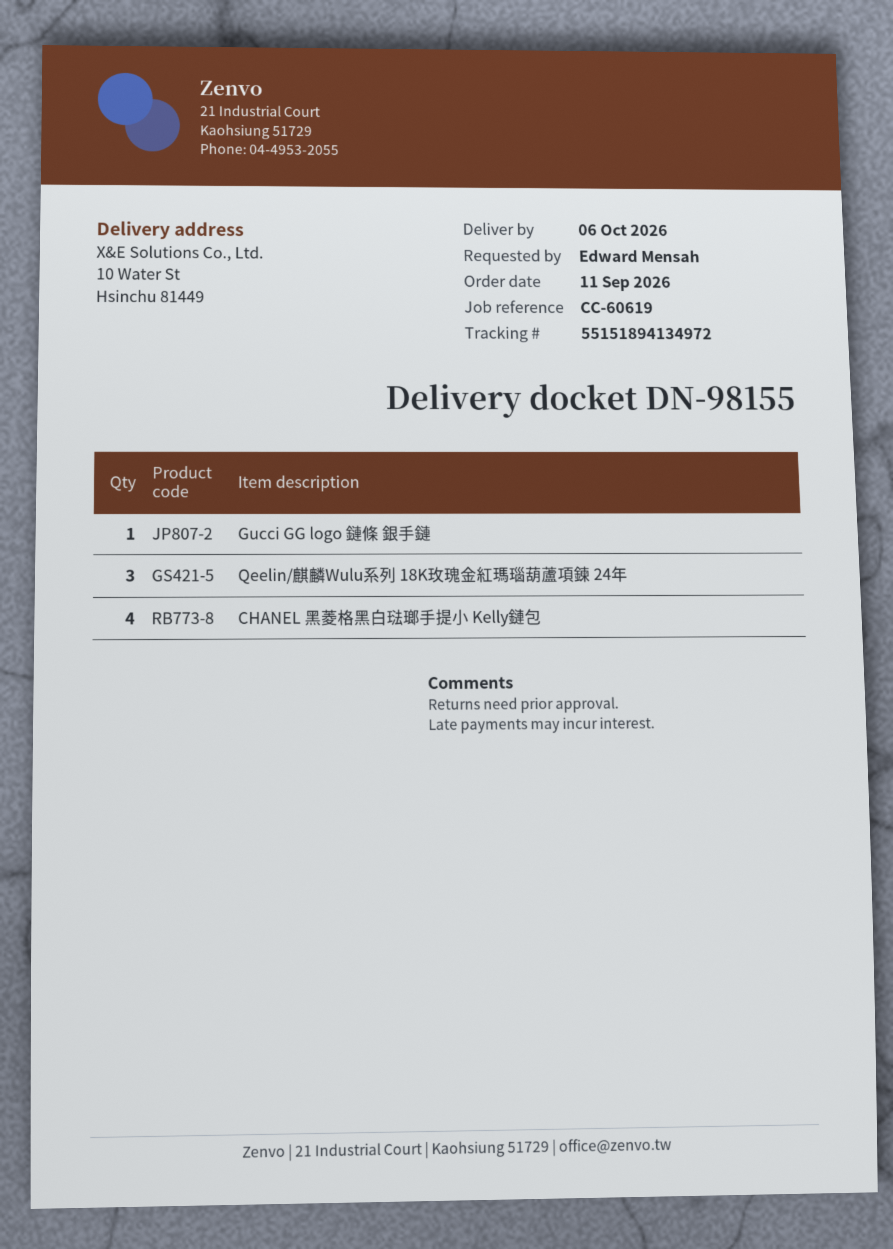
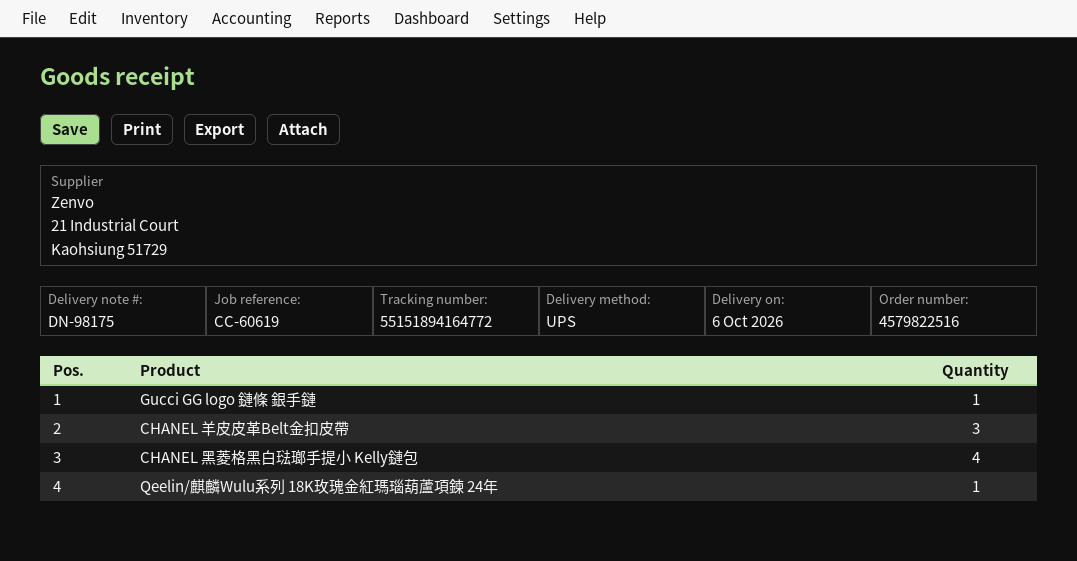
delivery note number: DN-98155 -> DN-98175
tracking number: 55151894134972 -> 55151894164772
Qeelin/麒麟Wulu系列 18K玫瑰金紅瑪瑙葫蘆項鍊 24年: 3 -> 1
CHANEL 羊皮皮革Belt金扣皮帶: none -> 3

